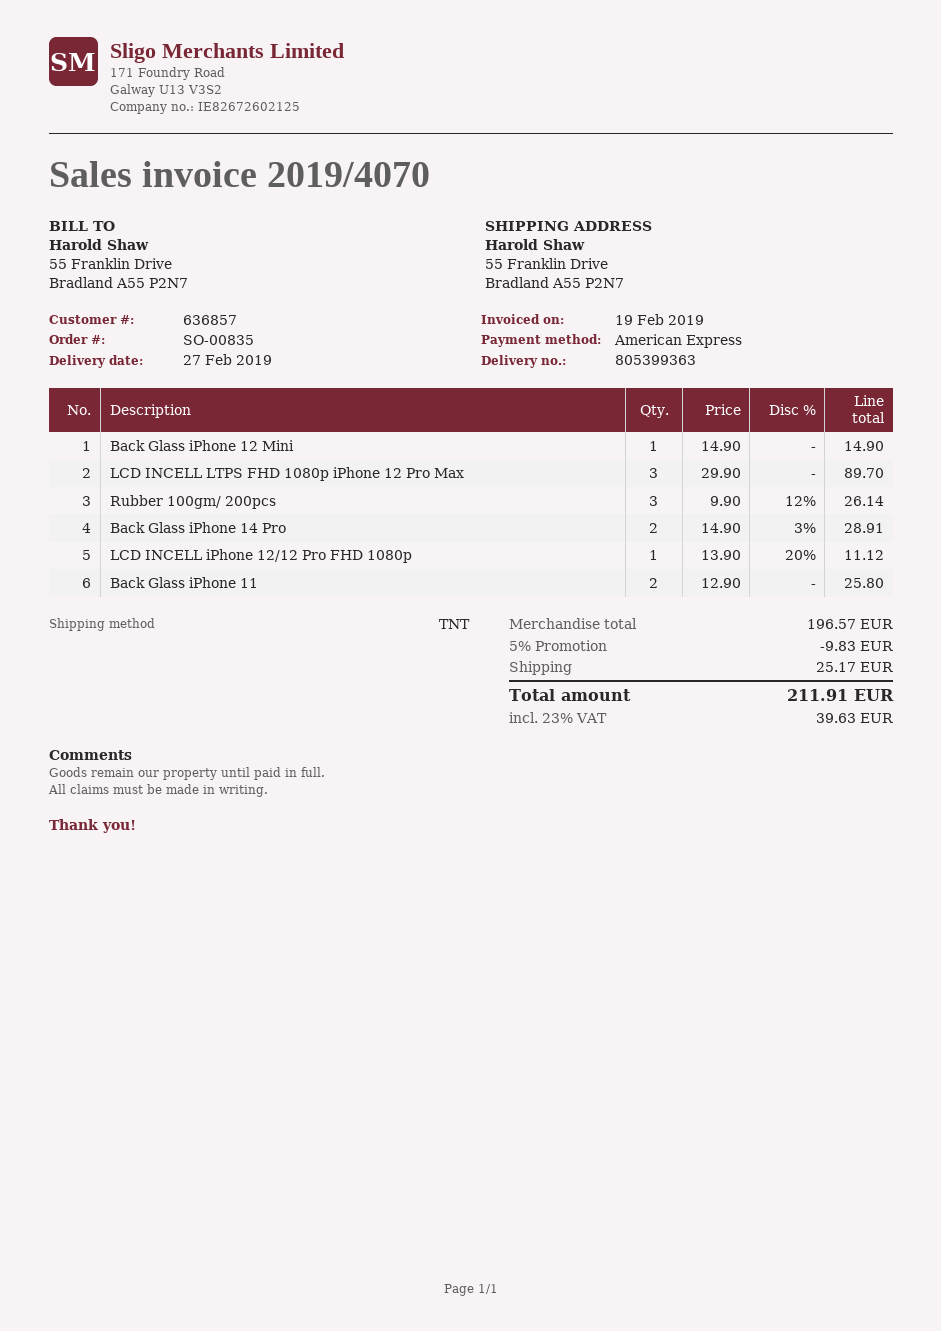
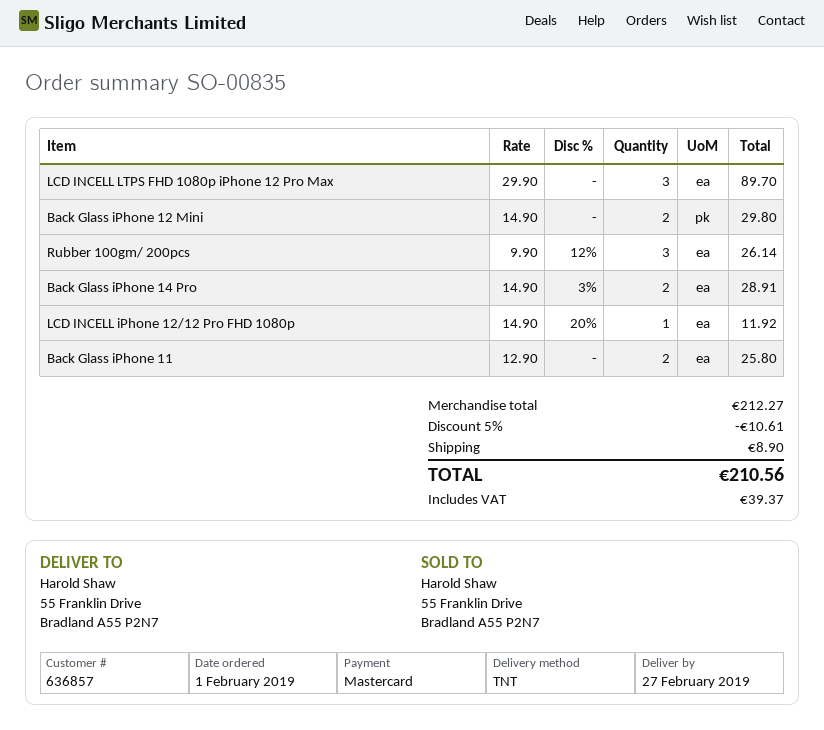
payment method: American Express -> Mastercard
Back Glass iPhone 12 Mini: 1 x 14.90 = 14.90 -> 2 x 14.90 = 29.80
LCD INCELL iPhone 12/12 Pro FHD 1080p: 1 x 13.90 - 20% = 11.12 -> 1 x 14.90 - 20% = 11.92
subtotal: 196.57 -> 212.27
discount: 5% = 9.83 -> 5% = 10.61
shipping: 25.17 -> 8.90
tax: 39.63 -> 39.37
total: 211.91 -> 210.56

